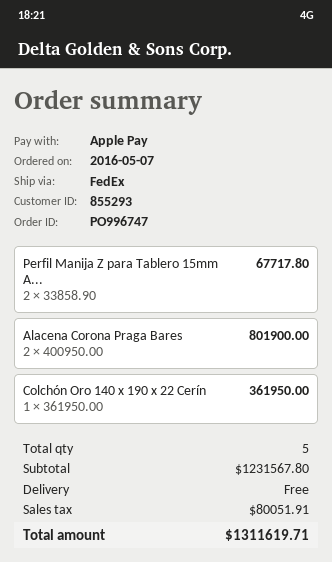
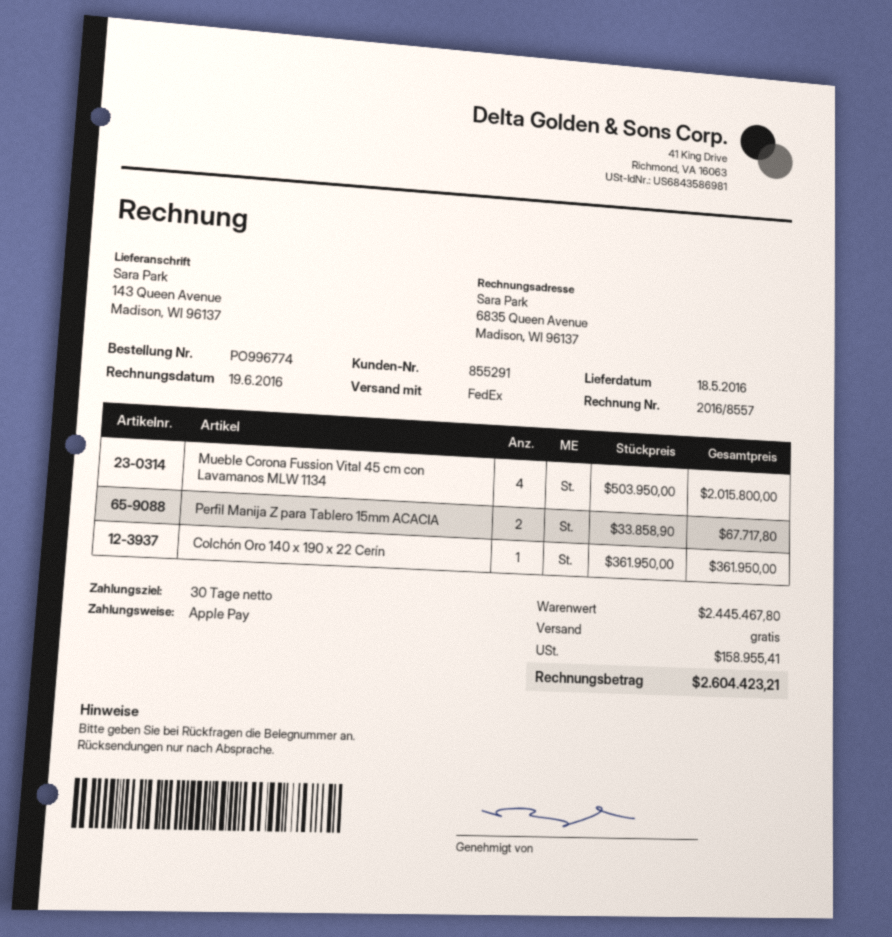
order number: PO996747 -> PO996774
customer number: 855293 -> 855291
Alacena Corona Praga Bares: 2 x 400950.00 = 801900.00 -> none
Mueble Corona Fussion Vital 45 cm con Lavamanos MLW 1134: none -> 4 x 503950.00 = 2015800.00
subtotal: 1231567.80 -> 2445467.80
tax: 80051.91 -> 158955.41
total: 1311619.71 -> 2604423.21

